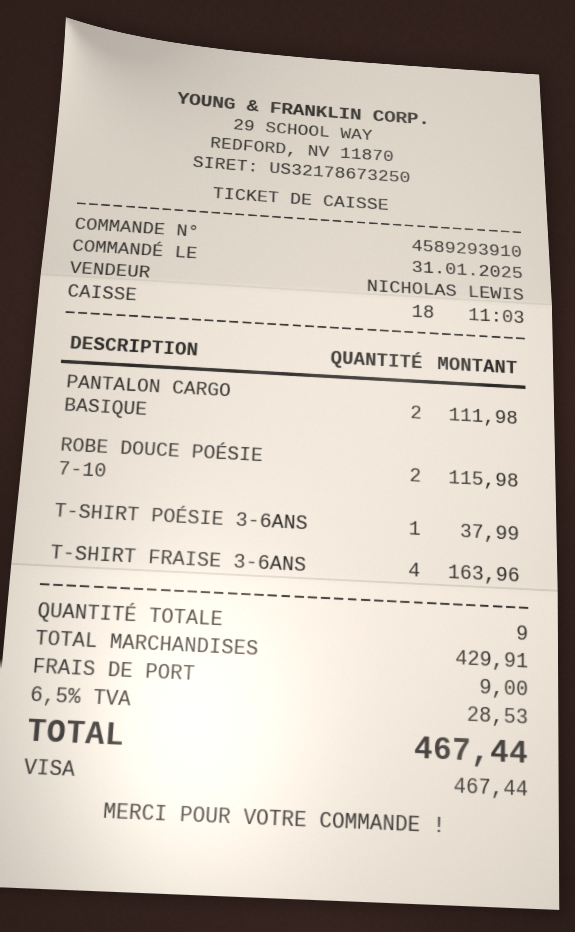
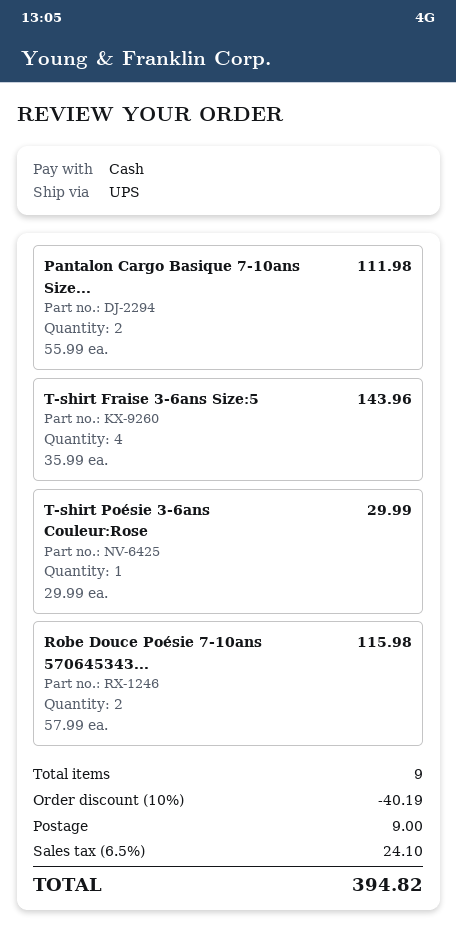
payment method: Visa -> cash
T-SHIRT POÉSIE 3-6ANS: 1 for 37.99 -> 1 for 29.99
T-SHIRT FRAISE 3-6ANS: 4 for 163.96 -> 4 for 143.96
discount: none -> 10% = 40.19
tax: 6.5% = 28.53 -> 6.5% = 24.10
total: 467.44 -> 394.82

